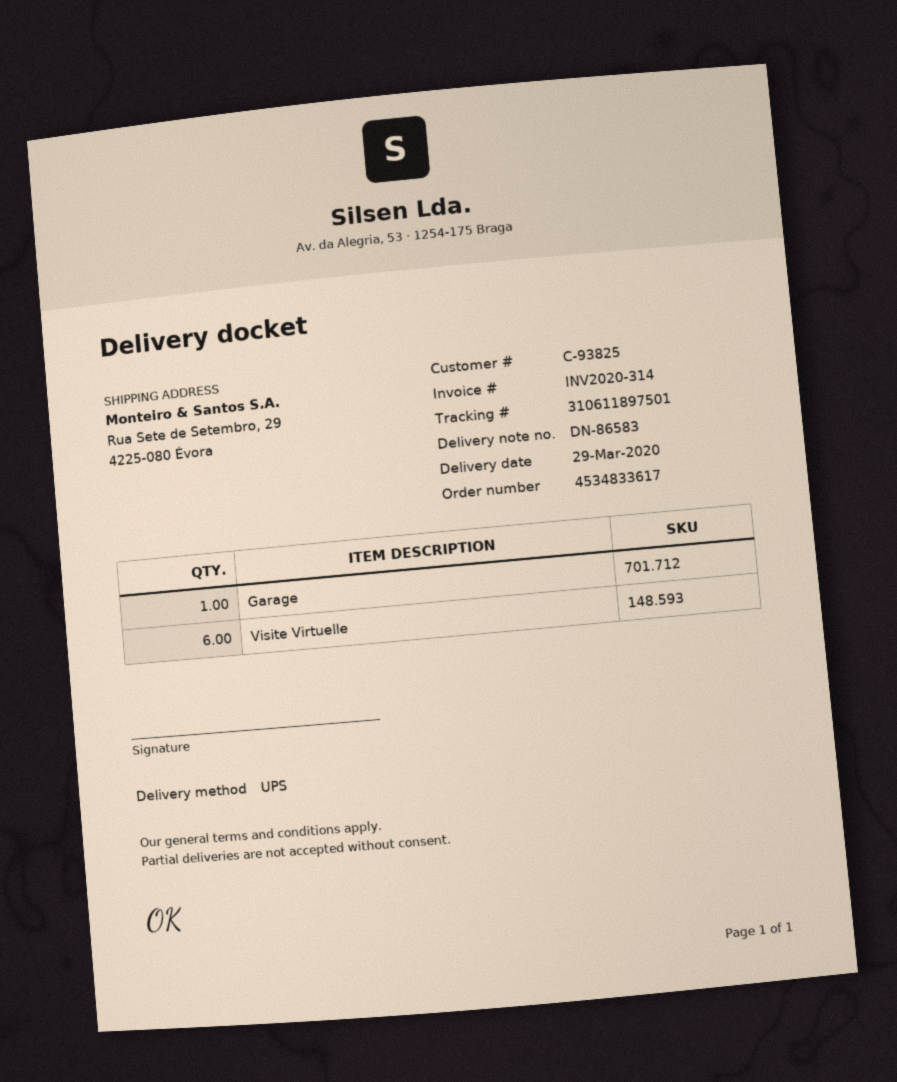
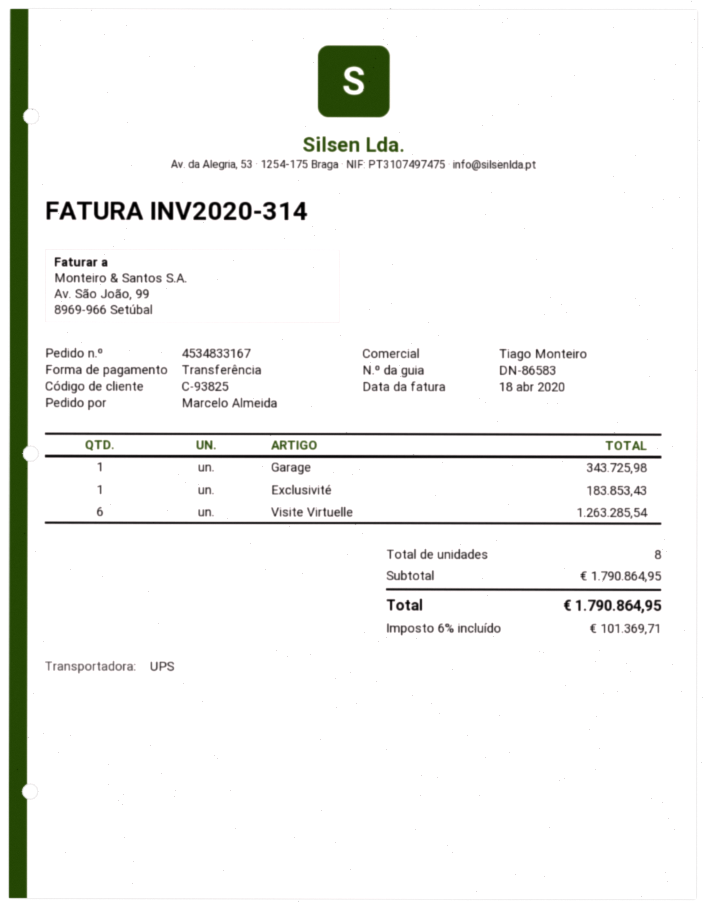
order number: 4534833617 -> 4534833167
Exclusivité: none -> 1

